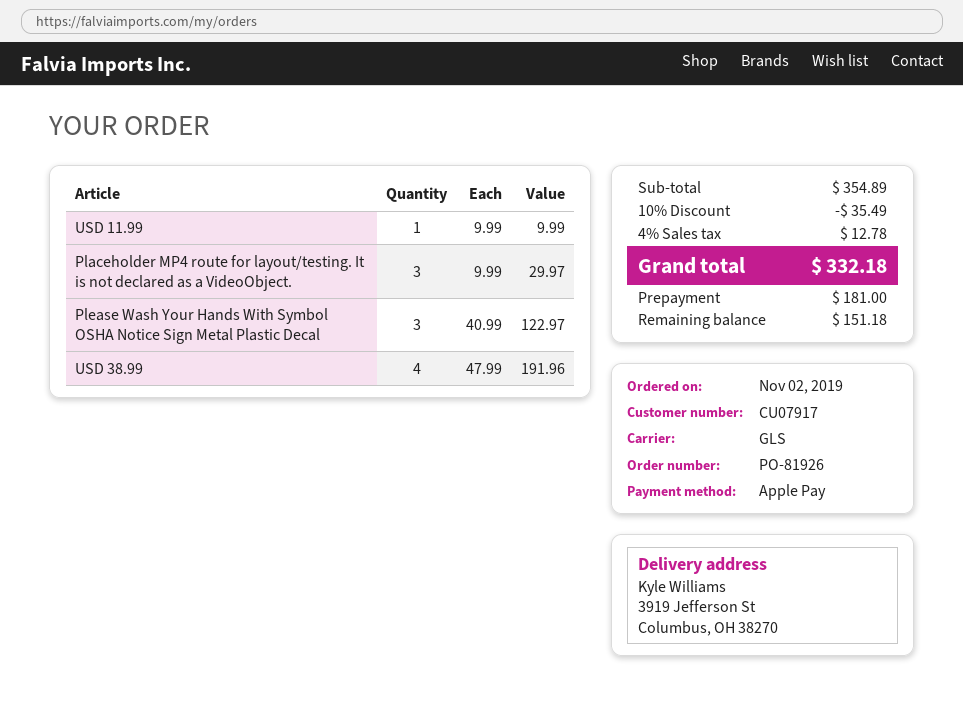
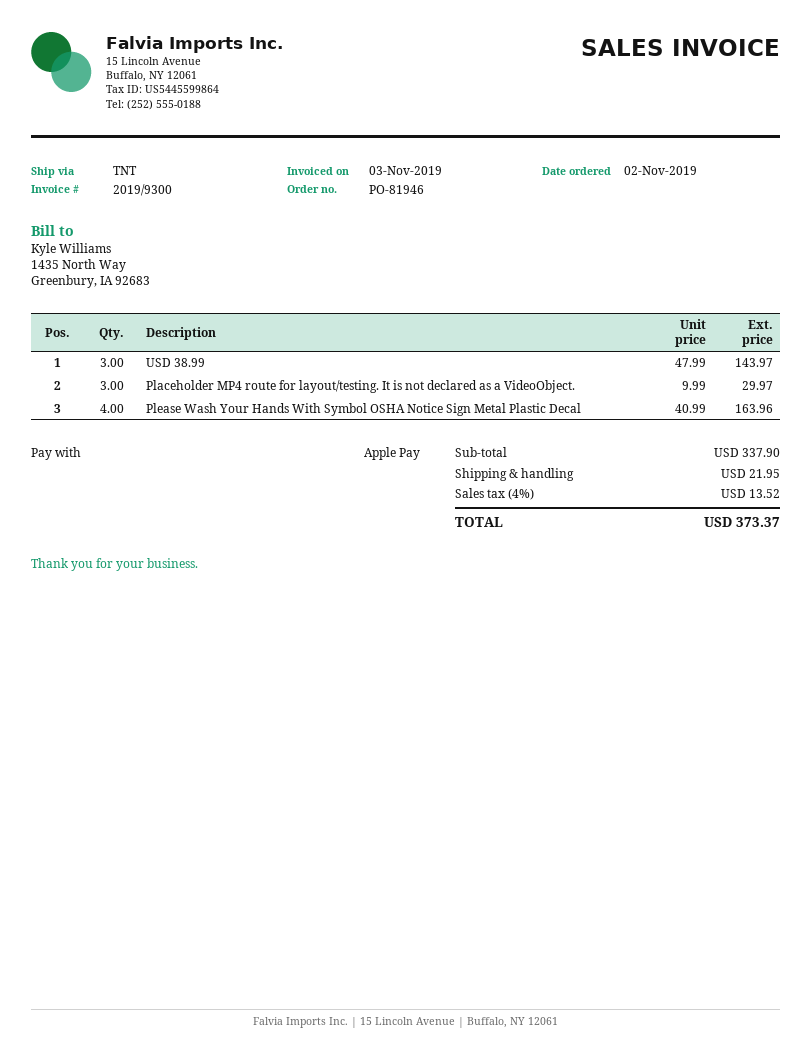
order number: PO-81926 -> PO-81946
shipping method: GLS -> TNT
USD 11.99: 1 x 9.99 = 9.99 -> none
Please Wash Your Hands With Symbol OSHA Notice Sign Metal Plastic Decal: 3 x 40.99 = 122.97 -> 4 x 40.99 = 163.96
USD 38.99: 4 x 47.99 = 191.96 -> 3 x 47.99 = 143.97
subtotal: 354.89 -> 337.90
discount: 10% = 35.49 -> none
shipping: none -> 21.95
tax: 4% = 12.78 -> 4% = 13.52
total: 332.18 -> 373.37

